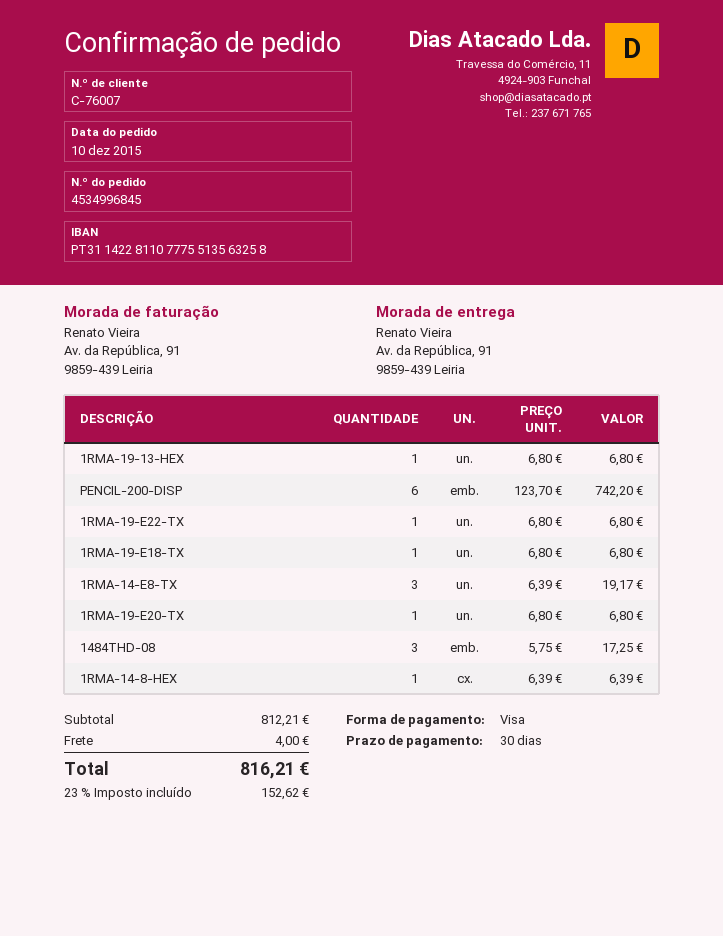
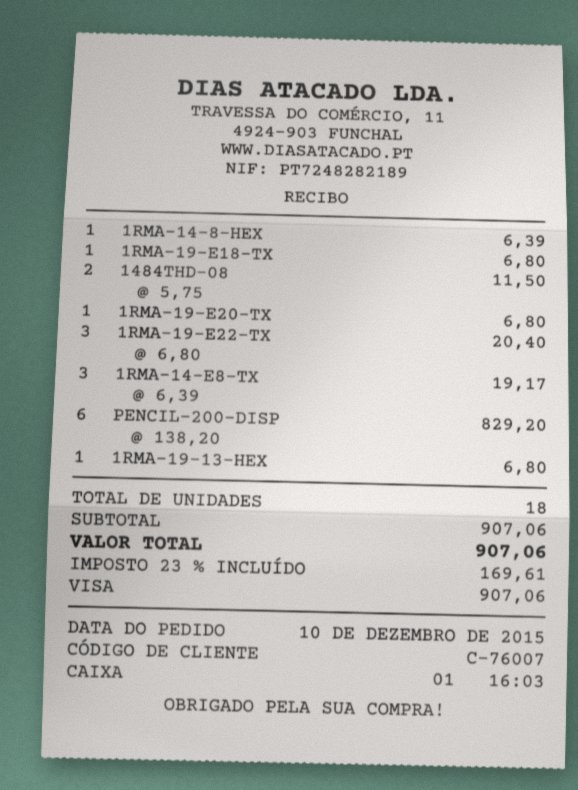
PENCIL-200-DISP: 6 x 123.70 = 742.20 -> 6 x 138.20 = 829.20
1RMA-19-E22-TX: 1 x 6.80 = 6.80 -> 3 x 6.80 = 20.40
1484THD-08: 3 x 5.75 = 17.25 -> 2 x 5.75 = 11.50
subtotal: 812.21 -> 907.06
shipping: 4.00 -> none
tax: 23% = 152.62 -> 23% = 169.61
total: 816.21 -> 907.06

